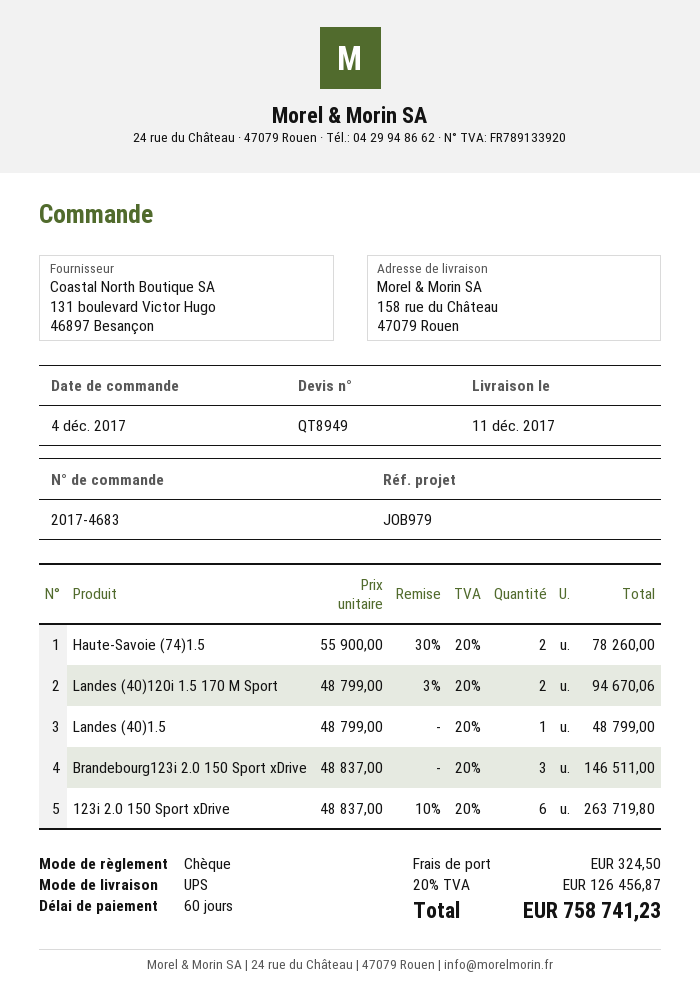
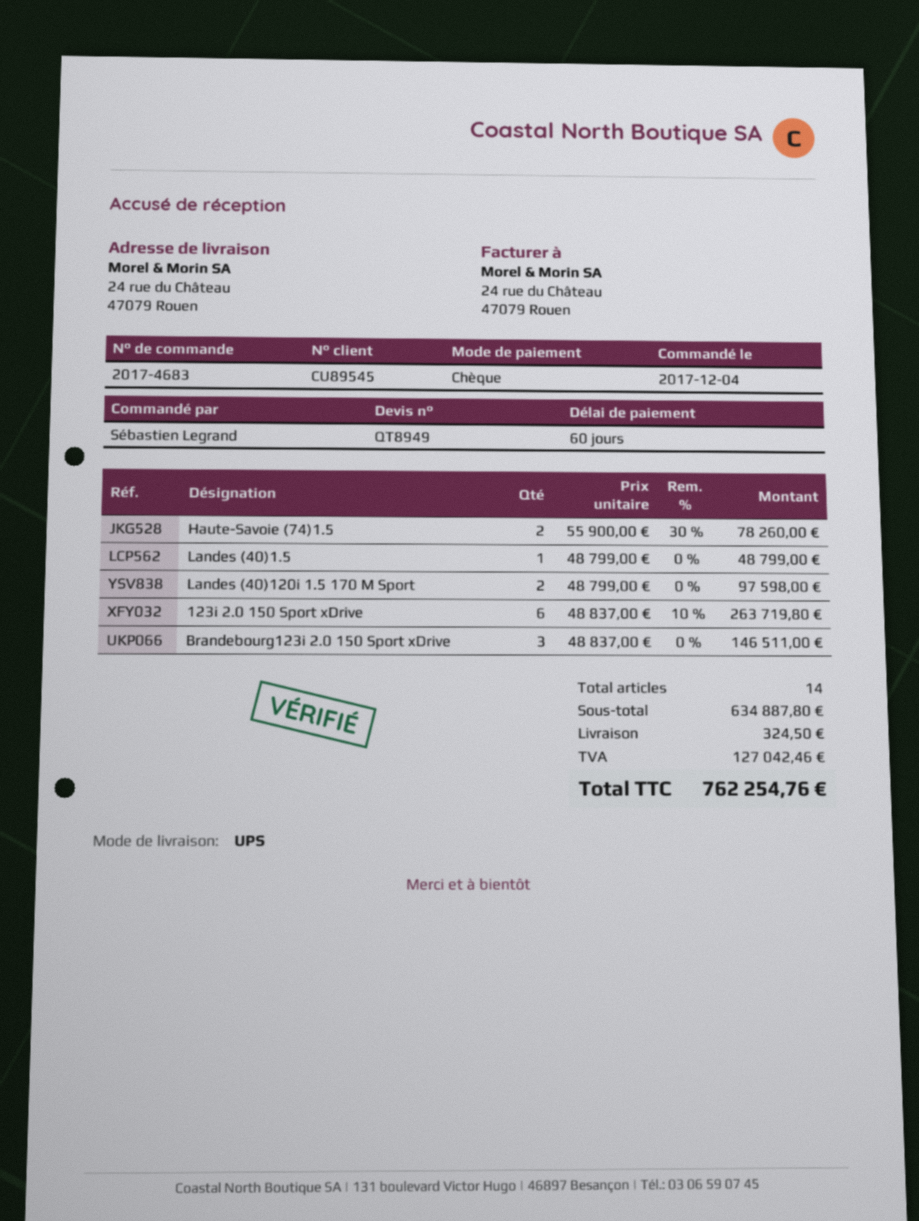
ship to: 158 rue du Château, 47079 Rouen -> 24 rue du Château, 47079 Rouen
Landes (40)120i 1.5 170 M Sport: 2 x 48799.00 - 3% = 94670.06 -> 2 x 48799.00 = 97598.00
tax: 126456.87 -> 127042.46
total: 758741.23 -> 762254.76

